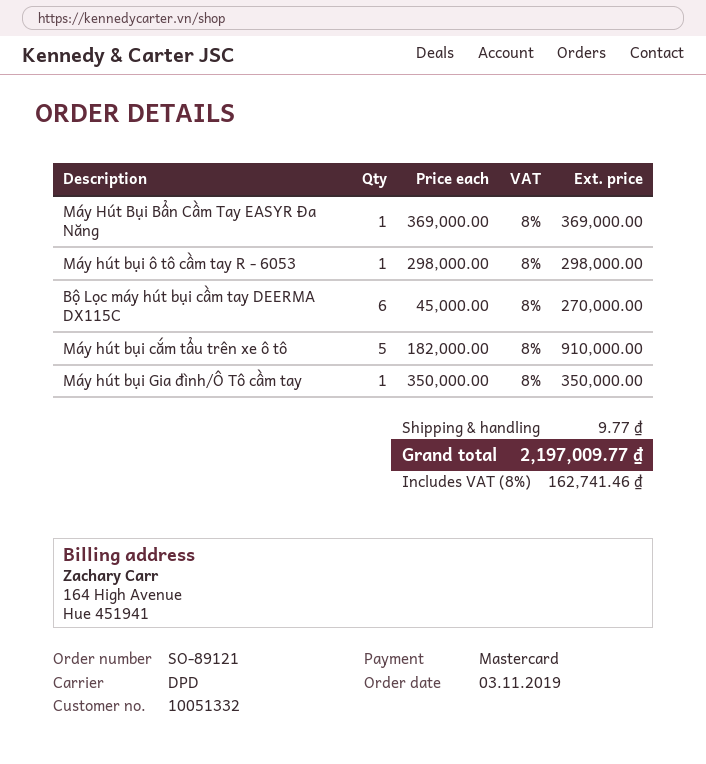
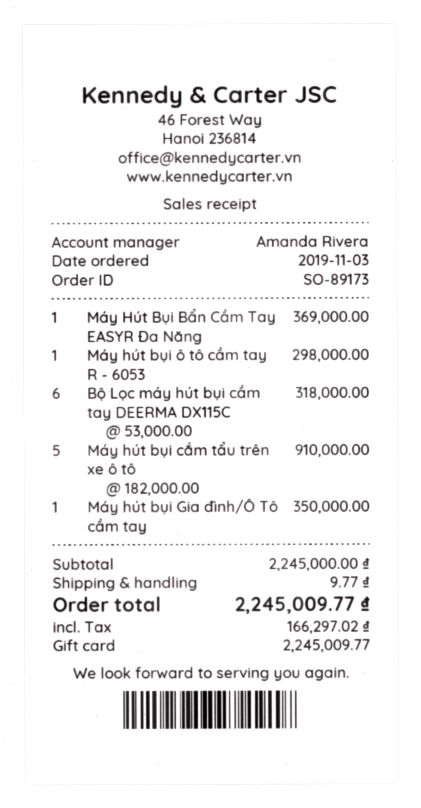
order number: SO-89121 -> SO-89173
payment method: Mastercard -> gift card
Bộ Lọc máy hút bụi cầm tay DEERMA DX115C: 6 x 45000.00 = 270000.00 -> 6 x 53000.00 = 318000.00
tax: 162741.46 -> 166297.02
total: 2197009.77 -> 2245009.77

